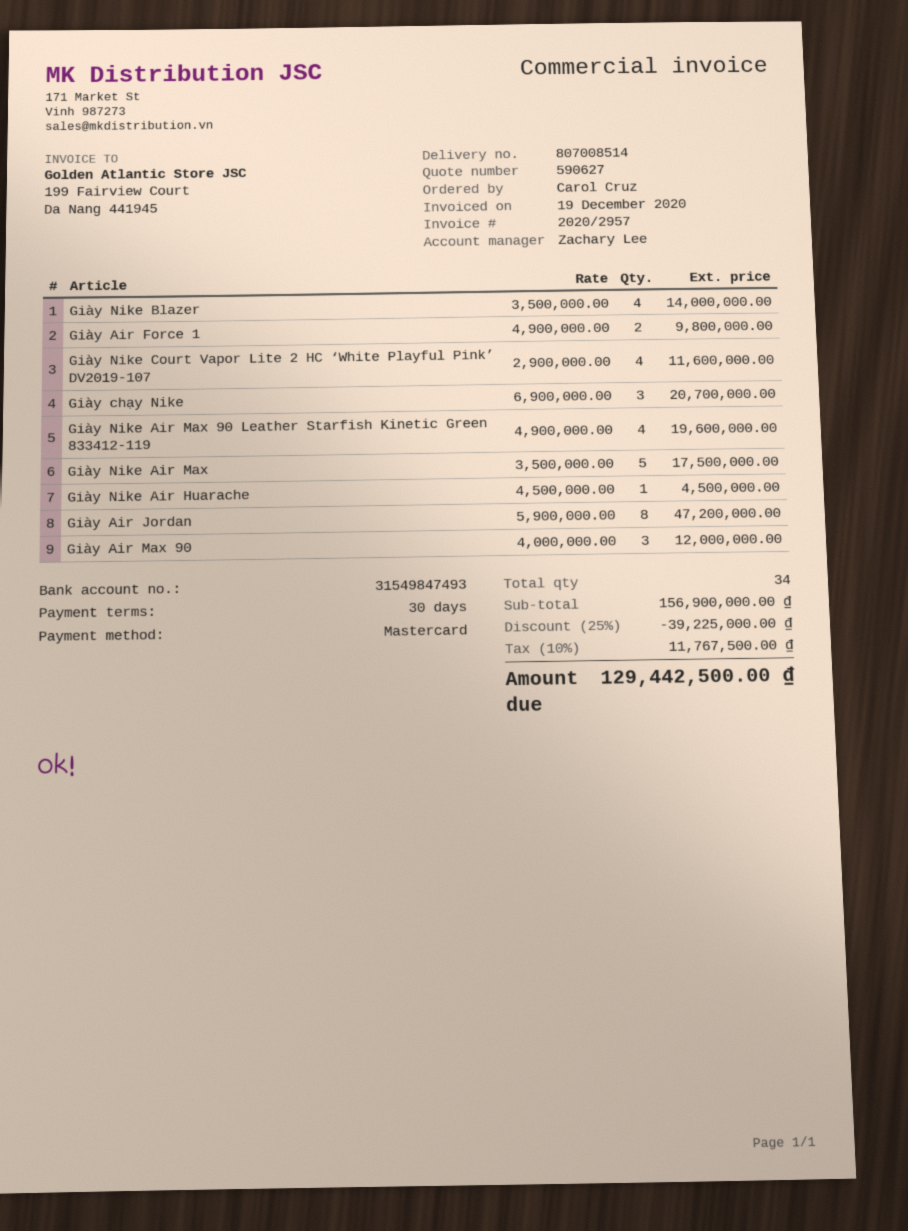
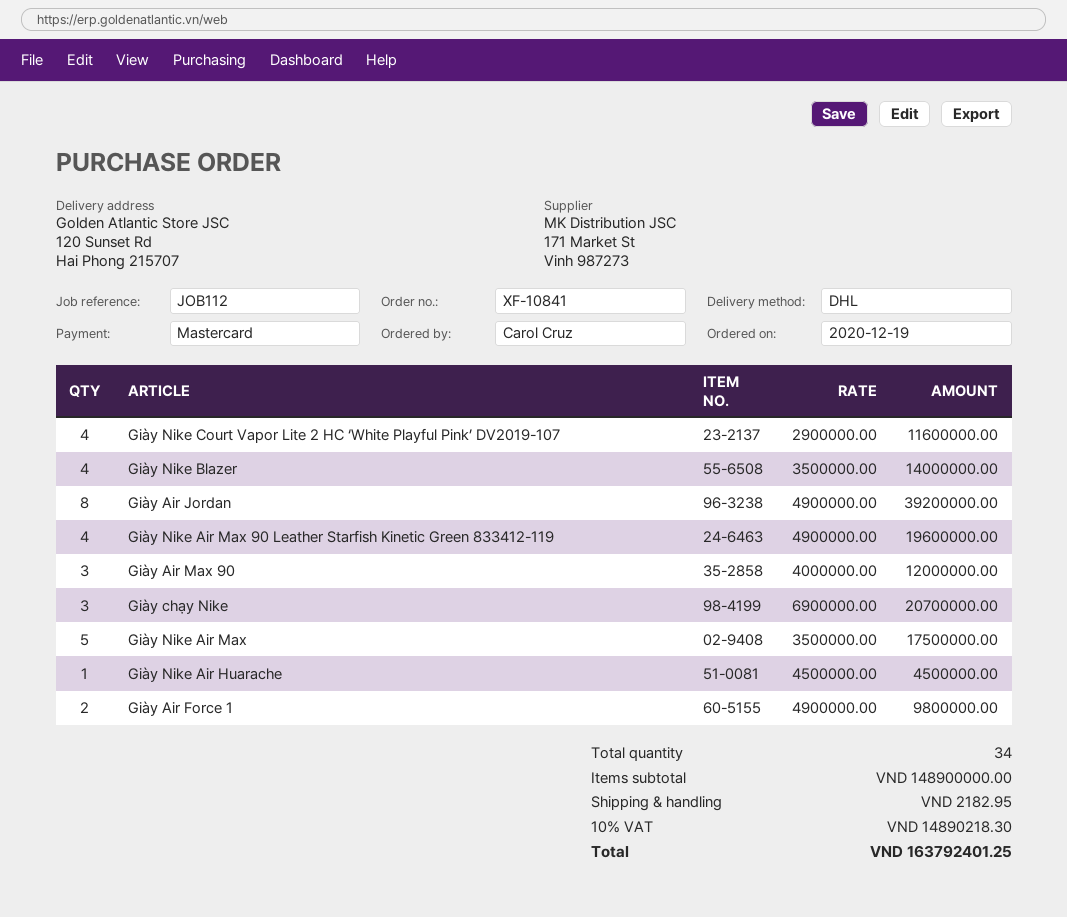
Giày Air Jordan: 8 x 5900000.00 = 47200000.00 -> 8 x 4900000.00 = 39200000.00
subtotal: 156900000.00 -> 148900000.00
discount: 25% = 39225000.00 -> none
shipping: none -> 2182.95
tax: 10% = 11767500.00 -> 10% = 14890218.30
total: 129442500.00 -> 163792401.25

